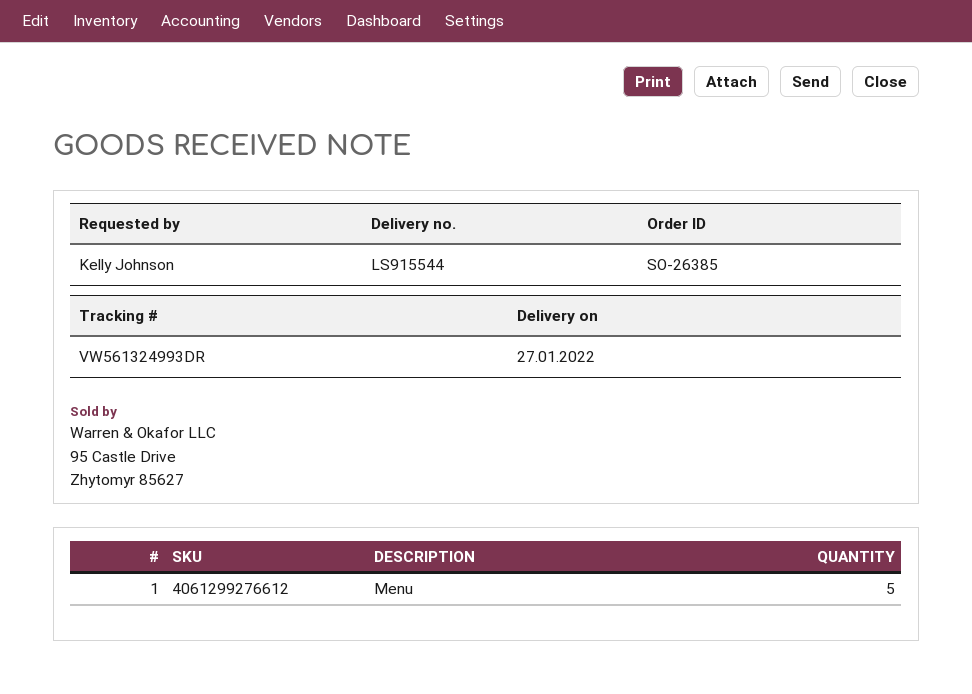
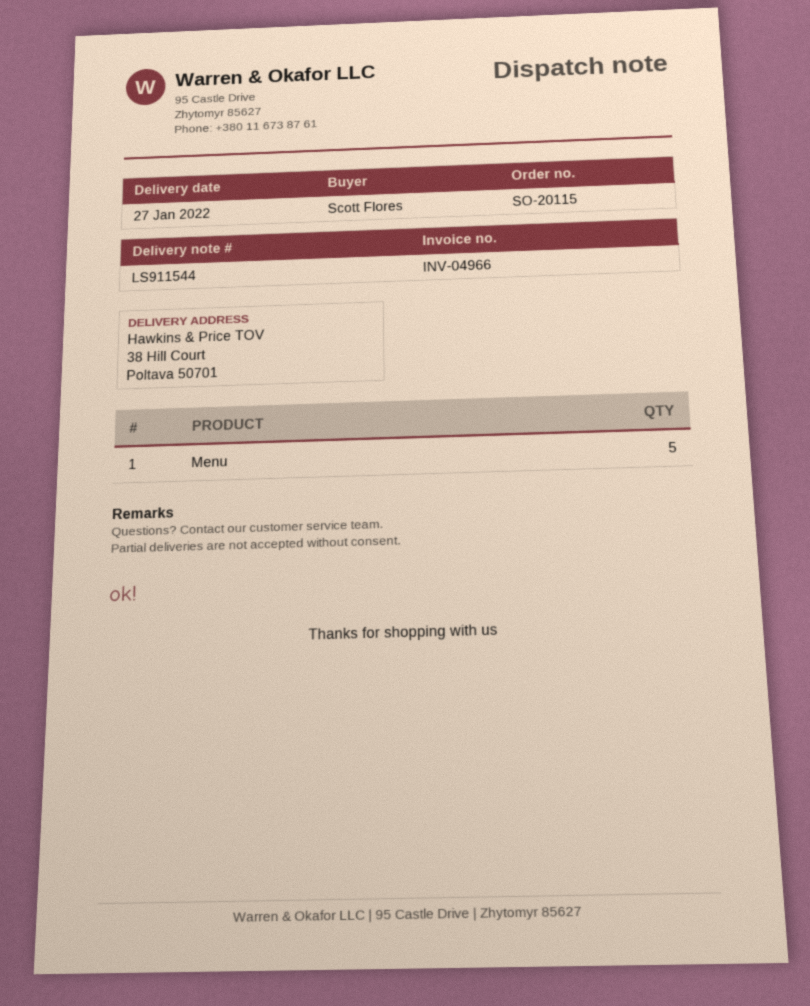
order number: SO-26385 -> SO-20115
delivery note number: LS915544 -> LS911544
ordered by: Kelly Johnson -> Scott Flores

